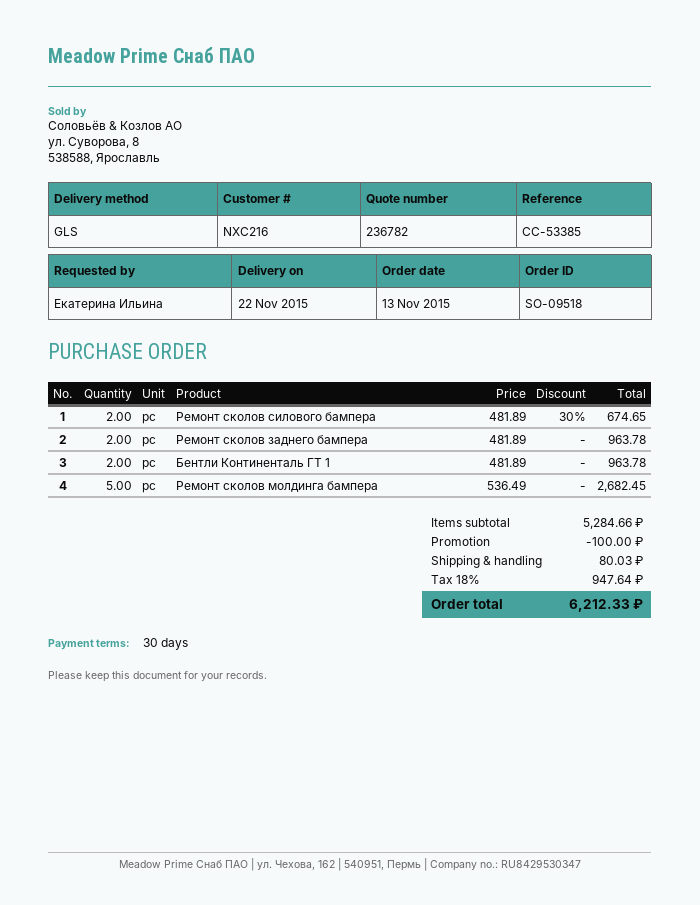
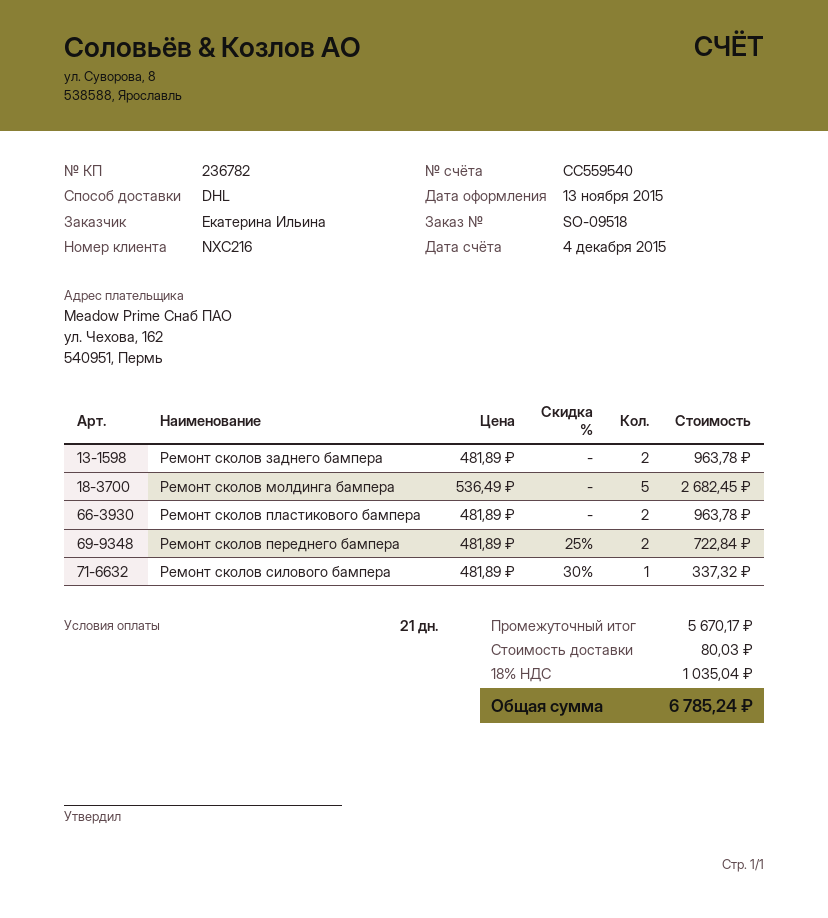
payment terms: 30 days -> 21 days
shipping method: GLS -> DHL
Ремонт сколов силового бампера: 2 x 481.89 - 30% = 674.65 -> 1 x 481.89 - 30% = 337.32
Бентли Континенталь ГТ 1: 2 x 481.89 = 963.78 -> none
Ремонт сколов пластикового бампера: none -> 2 x 481.89 = 963.78
Ремонт сколов переднего бампера: none -> 2 x 481.89 - 25% = 722.84
subtotal: 5284.66 -> 5670.17
discount: 100.00 -> none
tax: 18% = 947.64 -> 18% = 1035.04
total: 6212.33 -> 6785.24

